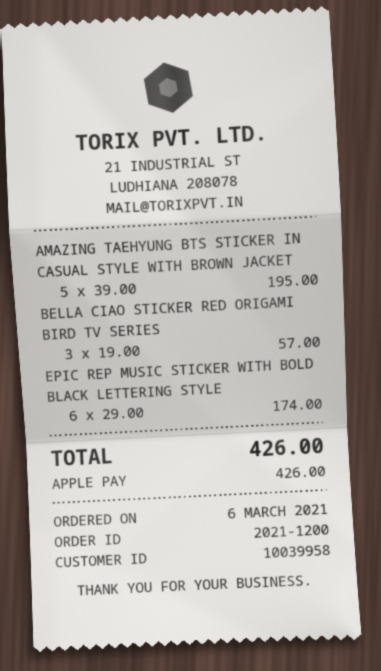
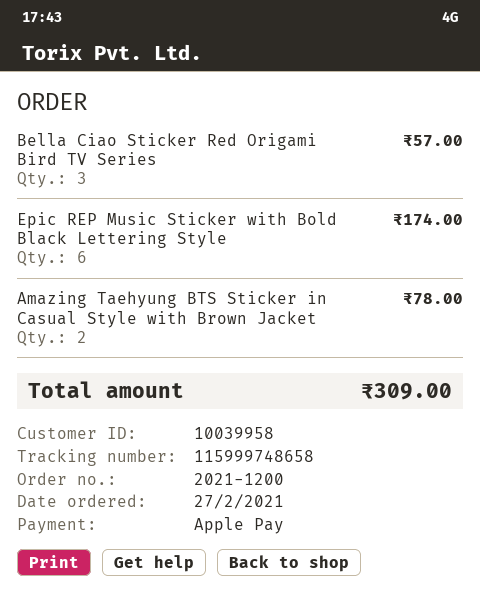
order date: 2021-03-06 -> 2021-02-27
AMAZING TAEHYUNG BTS STICKER IN CASUAL STYLE WITH BROWN JACKET: 5 for 195.00 -> 2 for 78.00
total: 426.00 -> 309.00

